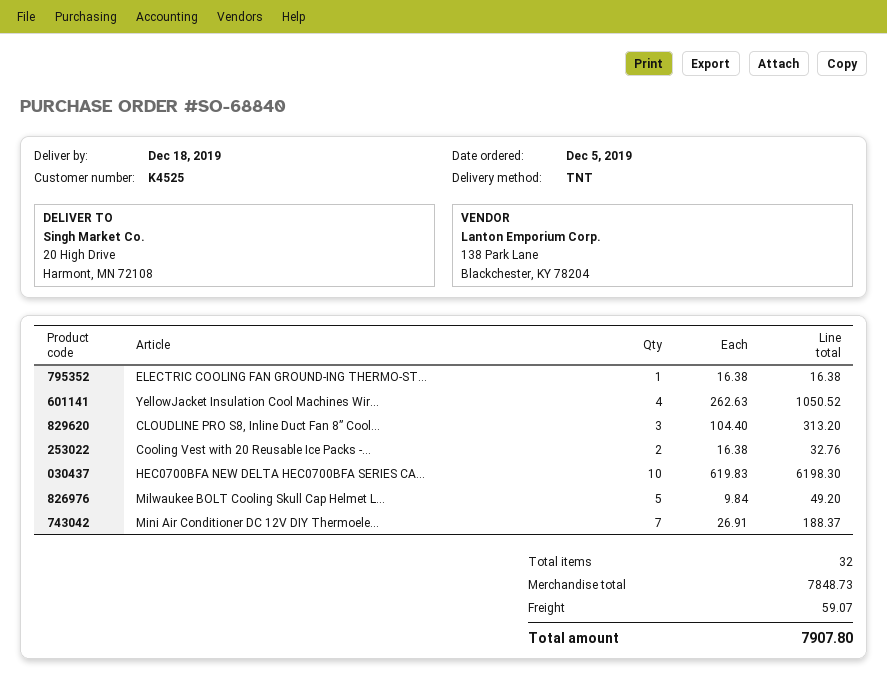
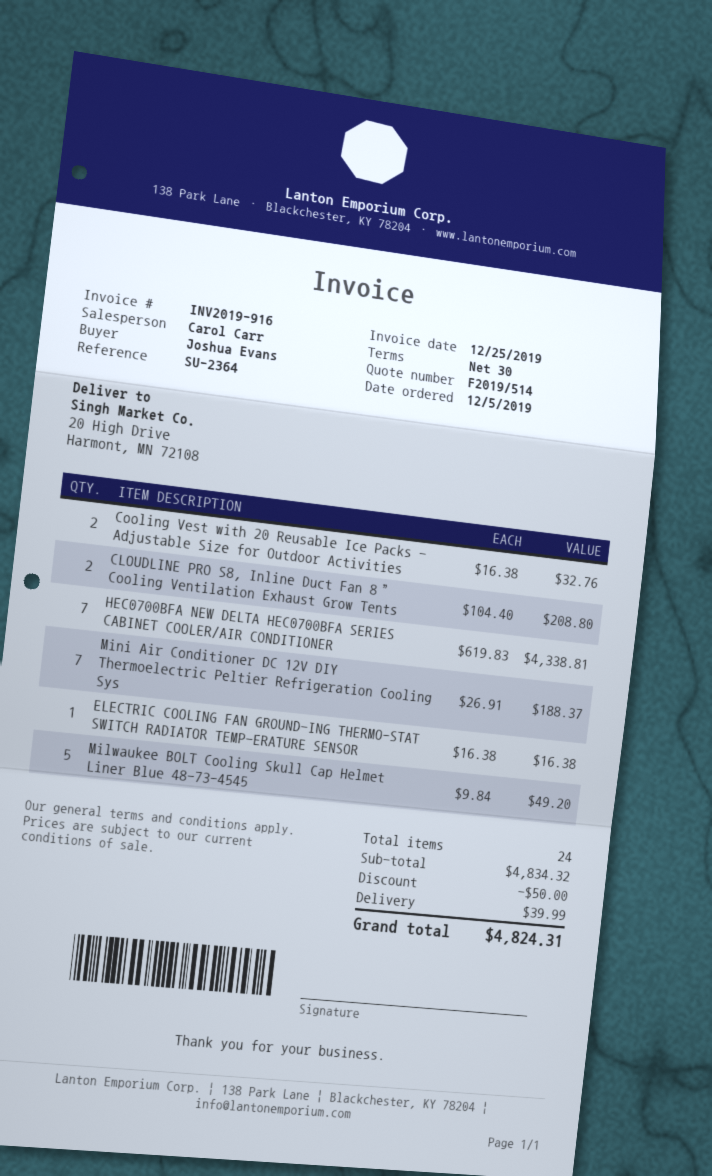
YellowJacket Insulation Cool Machines Wir...: 4 x 262.63 = 1050.52 -> none
CLOUDLINE PRO S8, Inline Duct Fan 8” Cool...: 3 x 104.40 = 313.20 -> 2 x 104.40 = 208.80
HEC0700BFA NEW DELTA HEC0700BFA SERIES CA...: 10 x 619.83 = 6198.30 -> 7 x 619.83 = 4338.81
total quantity: 32 -> 24
subtotal: 7848.73 -> 4834.32
discount: none -> 50.00
shipping: 59.07 -> 39.99
total: 7907.80 -> 4824.31

